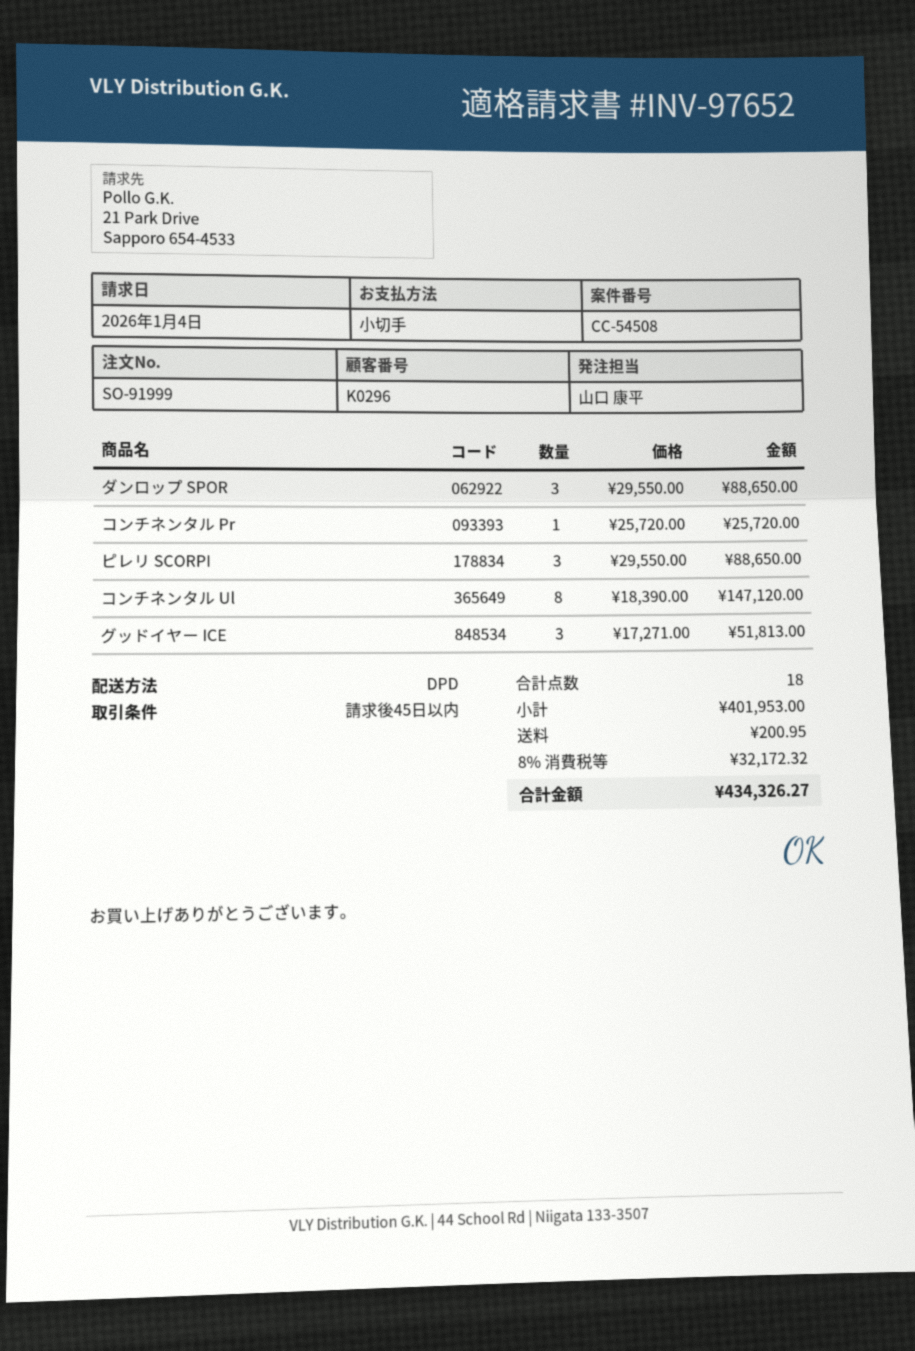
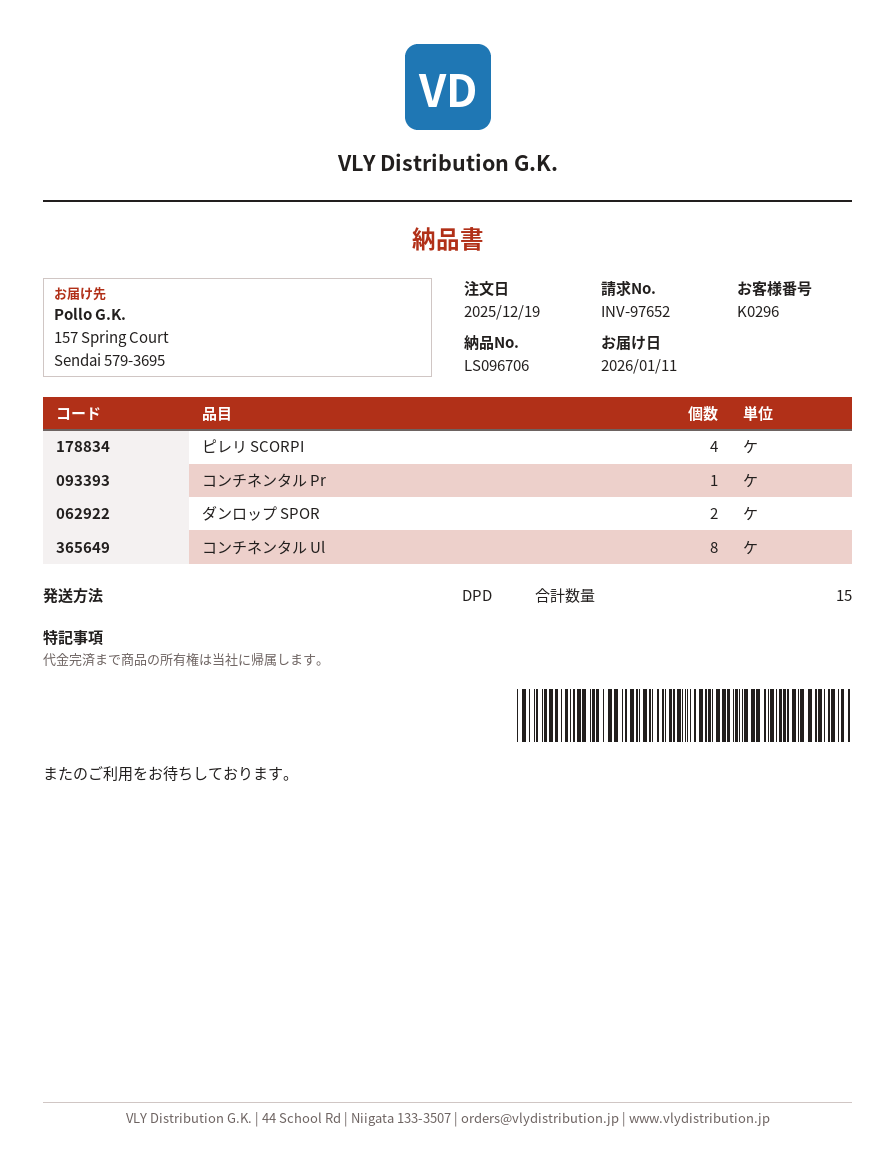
ダンロップ SPOR: 3 -> 2
ピレリ SCORPI: 3 -> 4
グッドイヤー ICE: 3 -> none
total quantity: 18 -> 15

